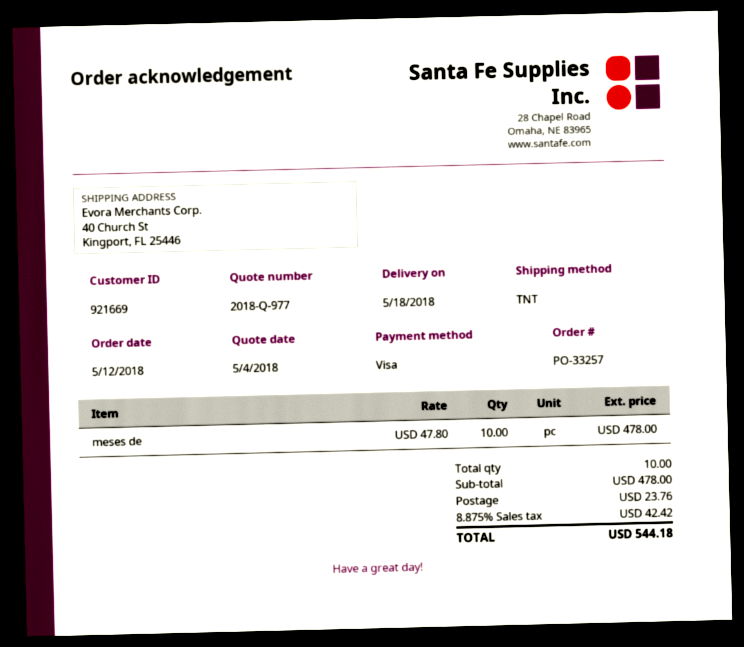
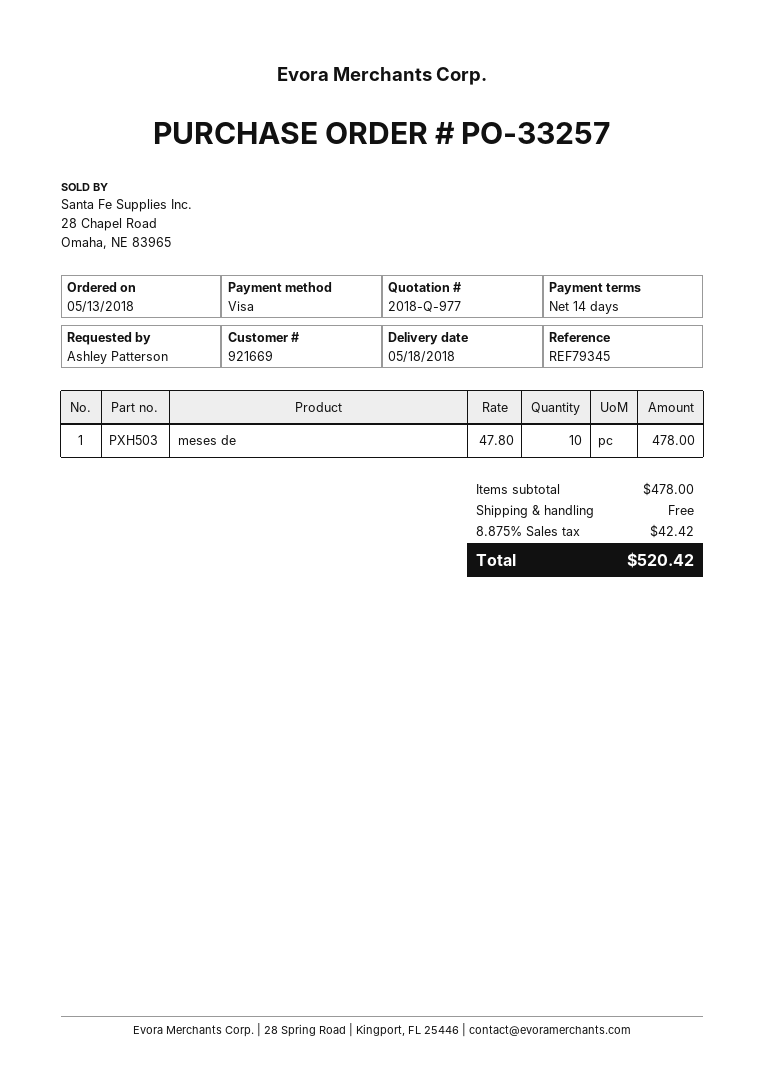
order date: 2018-05-12 -> 2018-05-13
shipping: 23.76 -> 0.00
total: 544.18 -> 520.42

